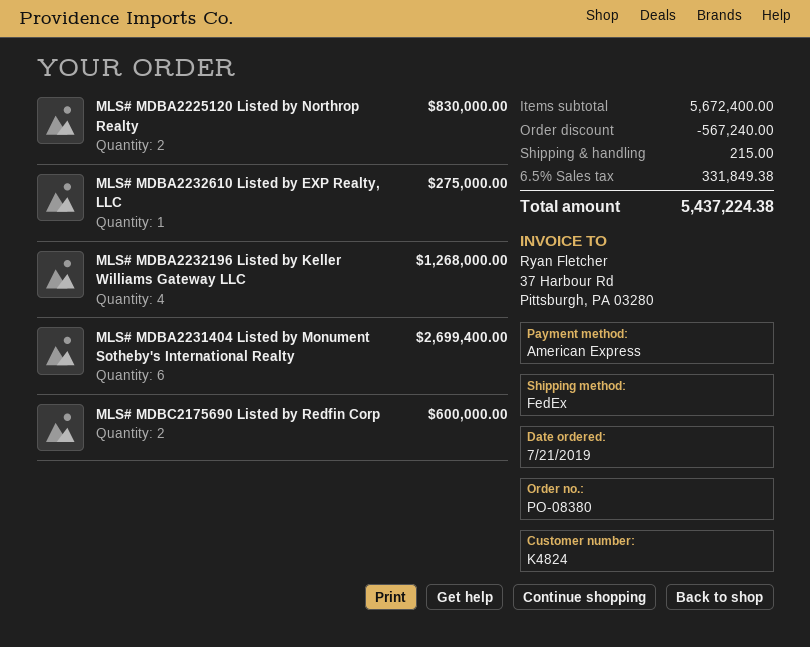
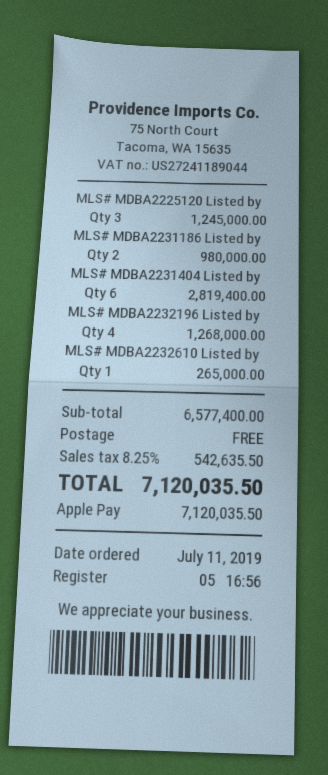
order date: 2019-07-21 -> 2019-07-11
payment method: American Express -> Apple Pay
MLS# MDBA2225120 Listed by Northrop Realty: 2 for 830000.00 -> 3 for 1245000.00
MLS# MDBA2232610 Listed by EXP Realty, LLC: 1 for 275000.00 -> 1 for 265000.00
MLS# MDBA2231404 Listed by Monument Sotheby's International Realty: 6 for 2699400.00 -> 6 for 2819400.00
MLS# MDBC2175690 Listed by Redfin Corp: 2 for 600000.00 -> none
MLS# MDBA2231186 Listed by: none -> 2 for 980000.00
subtotal: 5672400.00 -> 6577400.00
discount: 567240.00 -> none
shipping: 215.00 -> 0.00
tax: 6.5% = 331849.38 -> 8.25% = 542635.50
total: 5437224.38 -> 7120035.50

